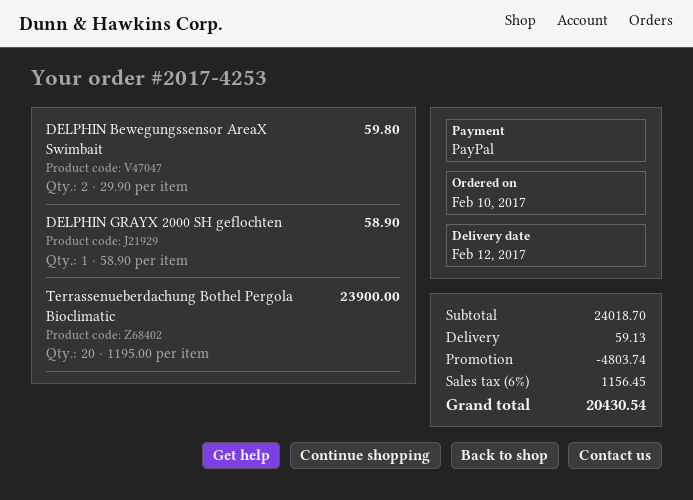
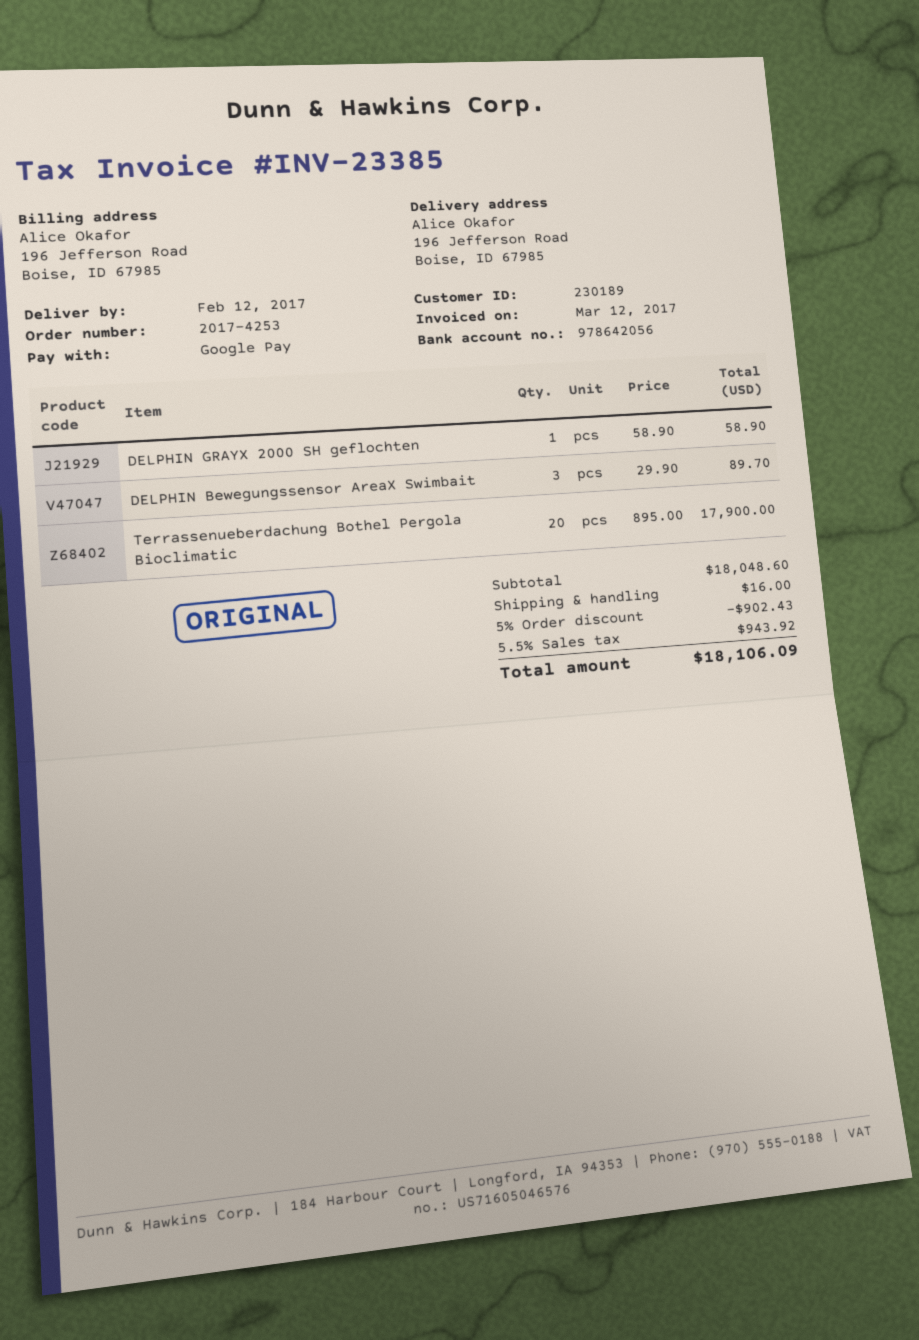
payment method: PayPal -> Google Pay
DELPHIN Bewegungssensor AreaX Swimbait: 2 x 29.90 = 59.80 -> 3 x 29.90 = 89.70
Terrassenueberdachung Bothel Pergola Bioclimatic: 20 x 1195.00 = 23900.00 -> 20 x 895.00 = 17900.00
subtotal: 24018.70 -> 18048.60
discount: 4803.74 -> 902.43
shipping: 59.13 -> 16.00
tax: 6% = 1156.45 -> 5.5% = 943.92
total: 20430.54 -> 18106.09

